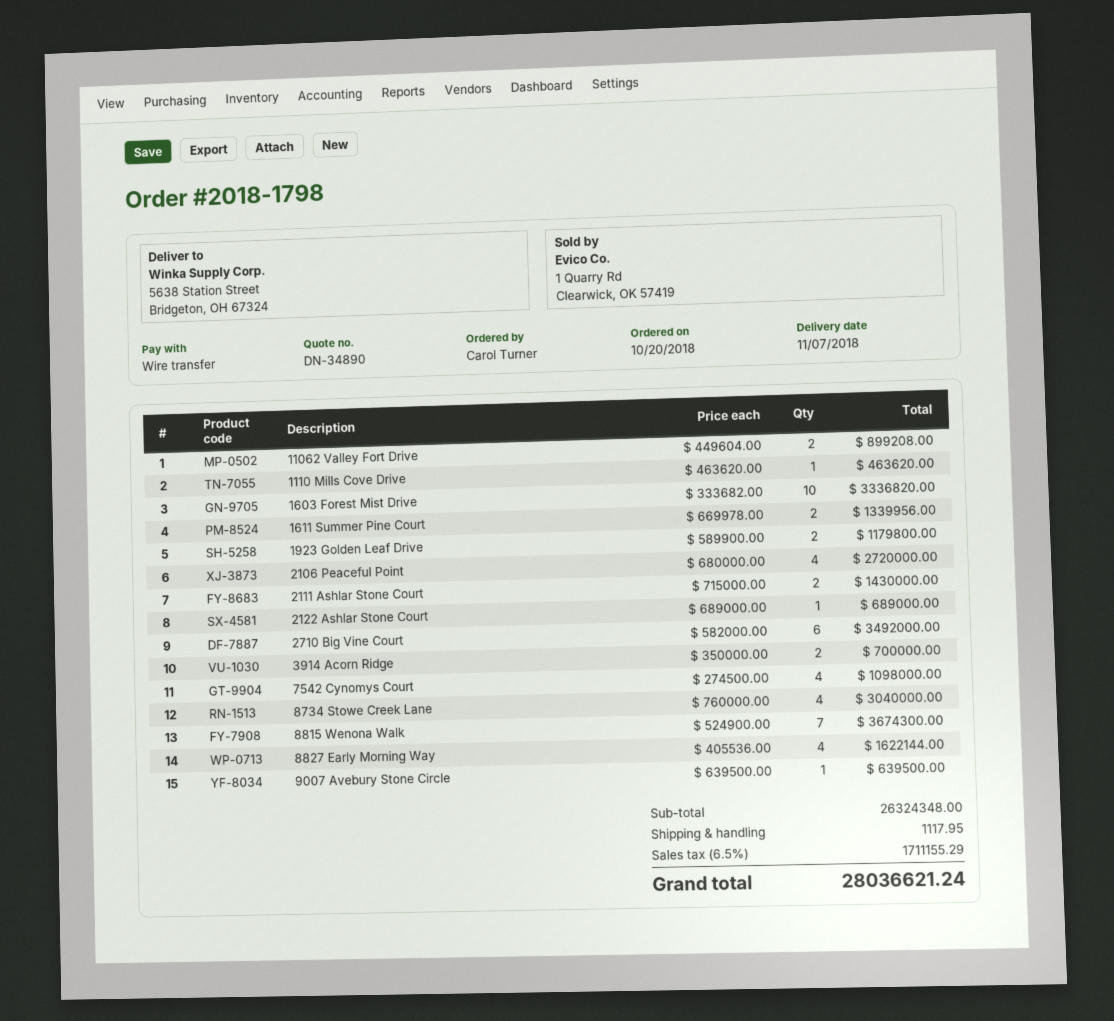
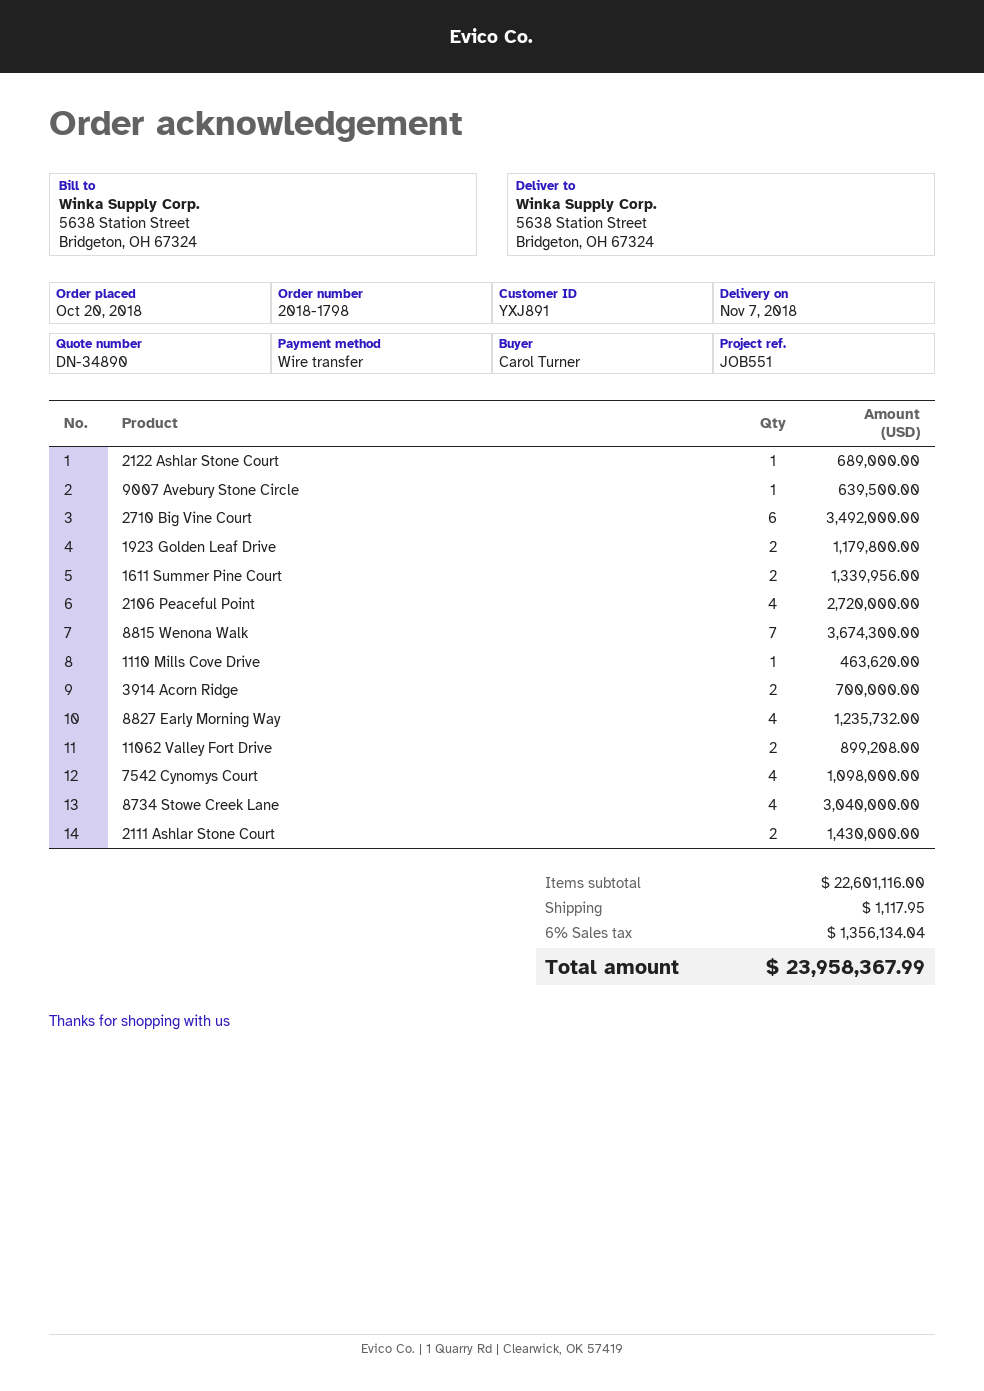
1603 Forest Mist Drive: 10 for 3336820.00 -> none
8827 Early Morning Way: 4 for 1622144.00 -> 4 for 1235732.00
subtotal: 26324348.00 -> 22601116.00
tax: 6.5% = 1711155.29 -> 6% = 1356134.04
total: 28036621.24 -> 23958367.99

